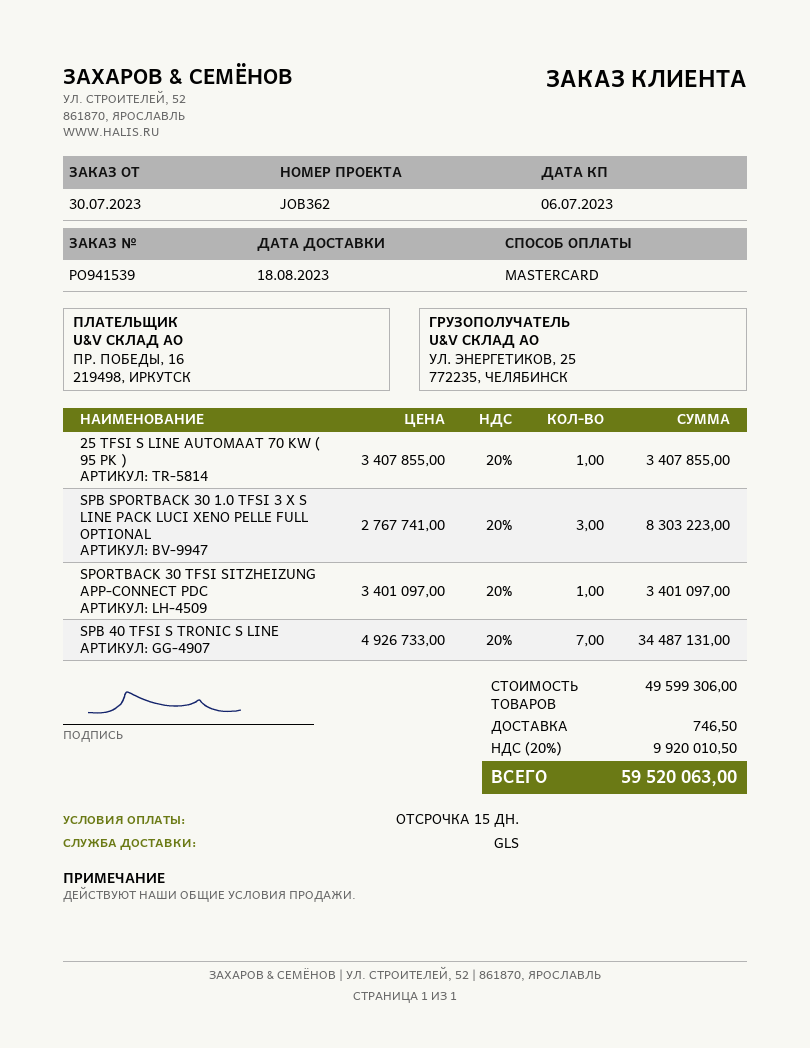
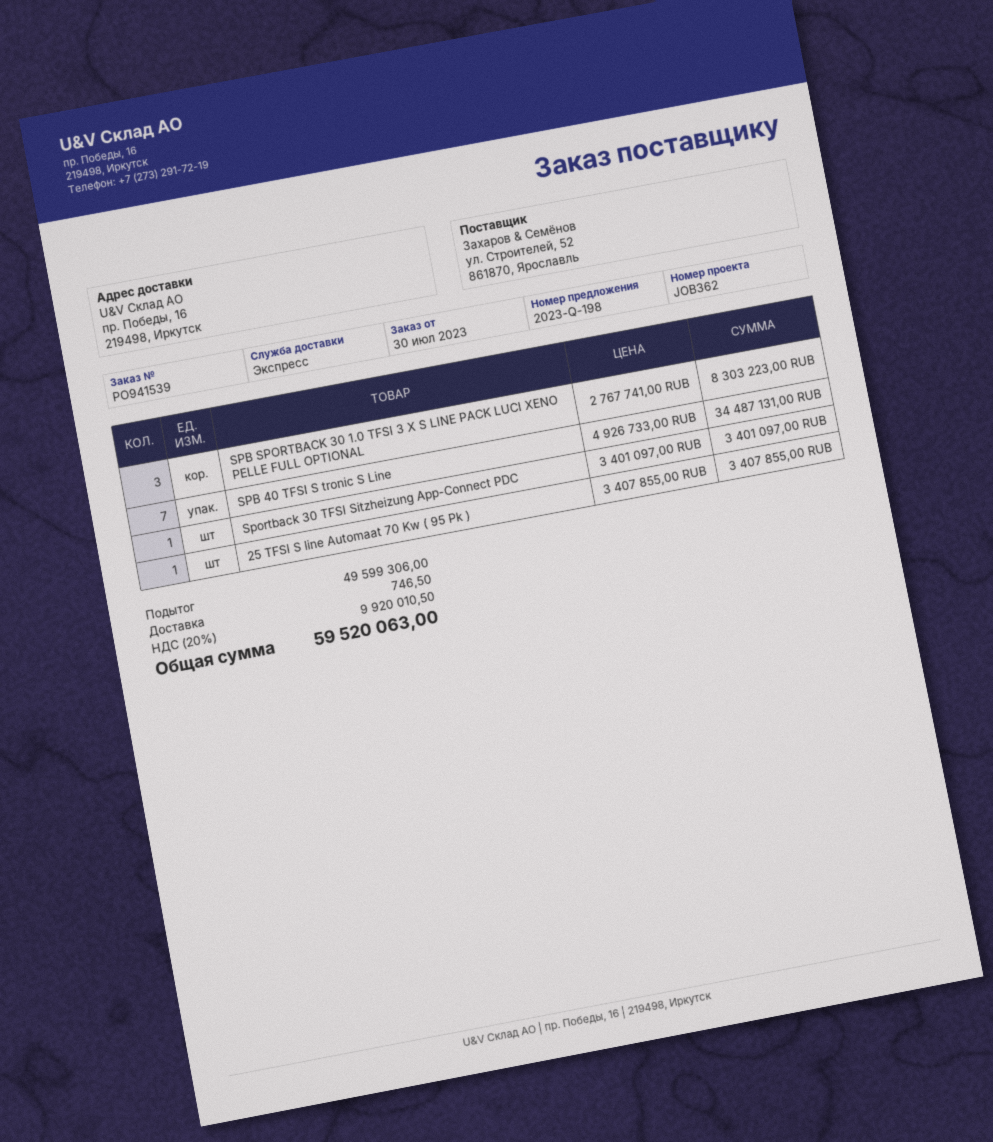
shipping method: GLS -> express
ship to: УЛ. ЭНЕРГЕТИКОВ, 25, 772235, ЧЕЛЯБИНСК -> пр. Победы, 16, 219498, Иркутск

